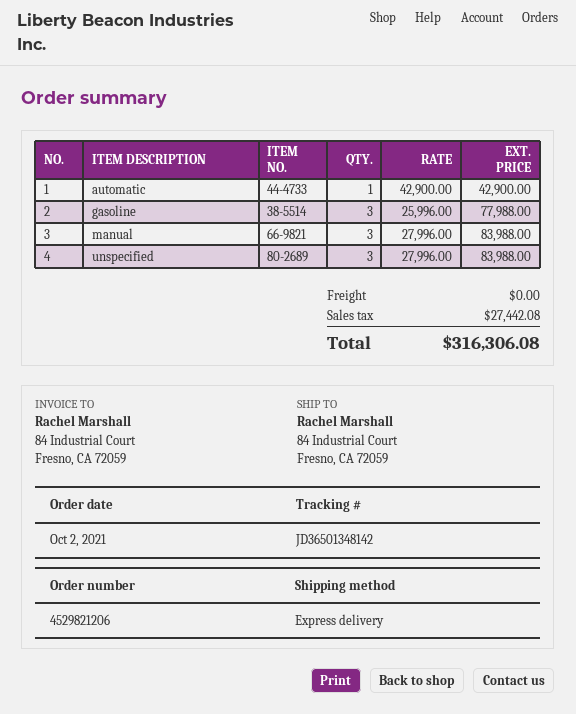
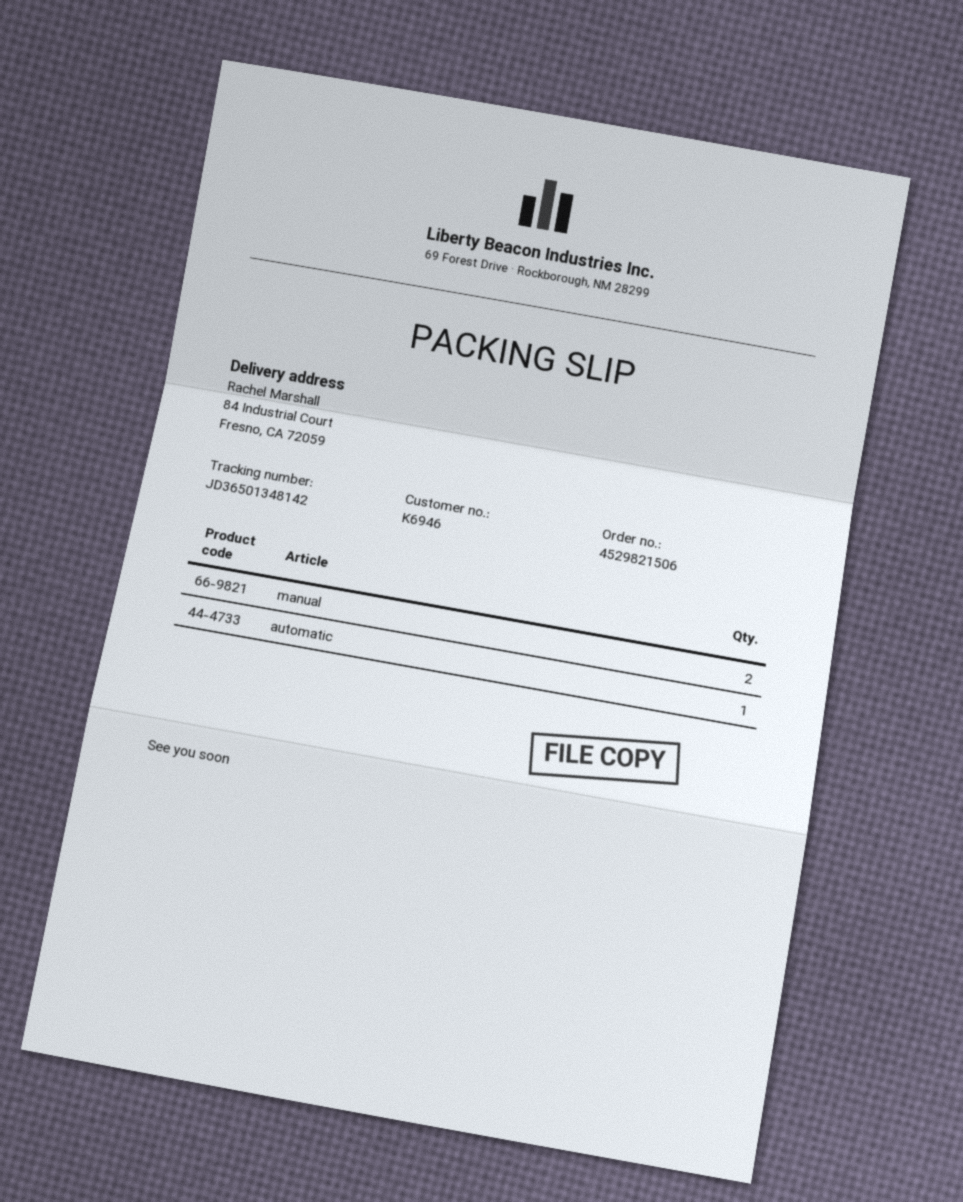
order number: 4529821206 -> 4529821506
gasoline: 3 -> none
manual: 3 -> 2
unspecified: 3 -> none

